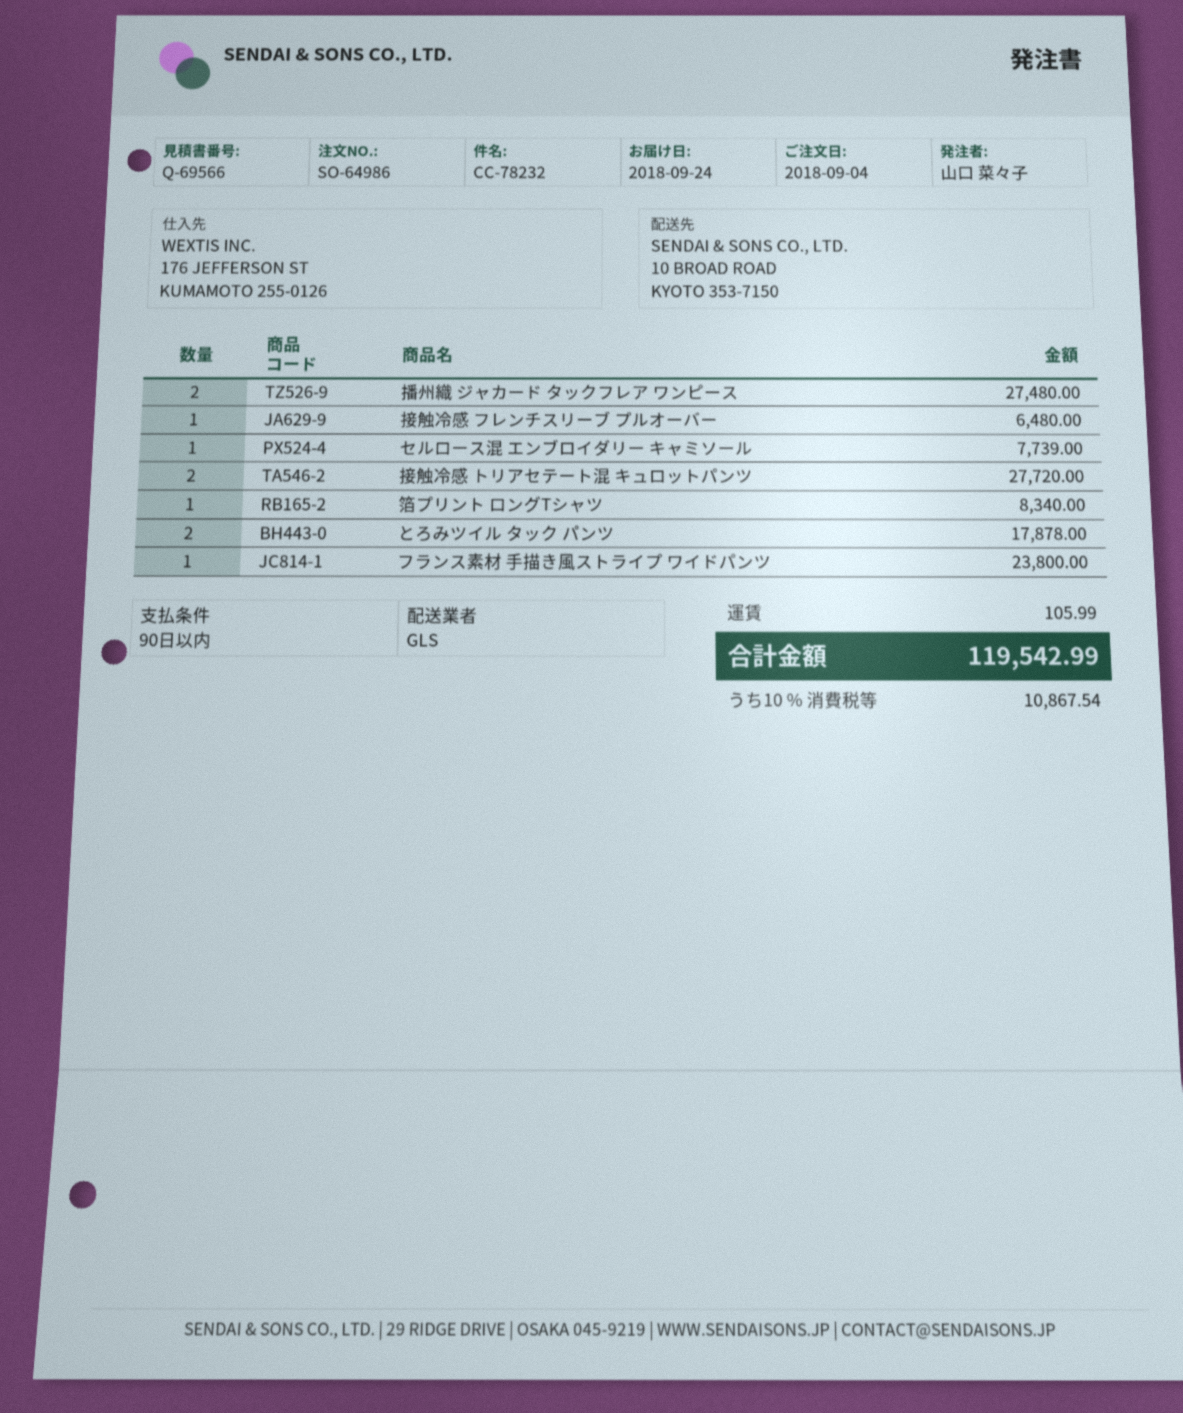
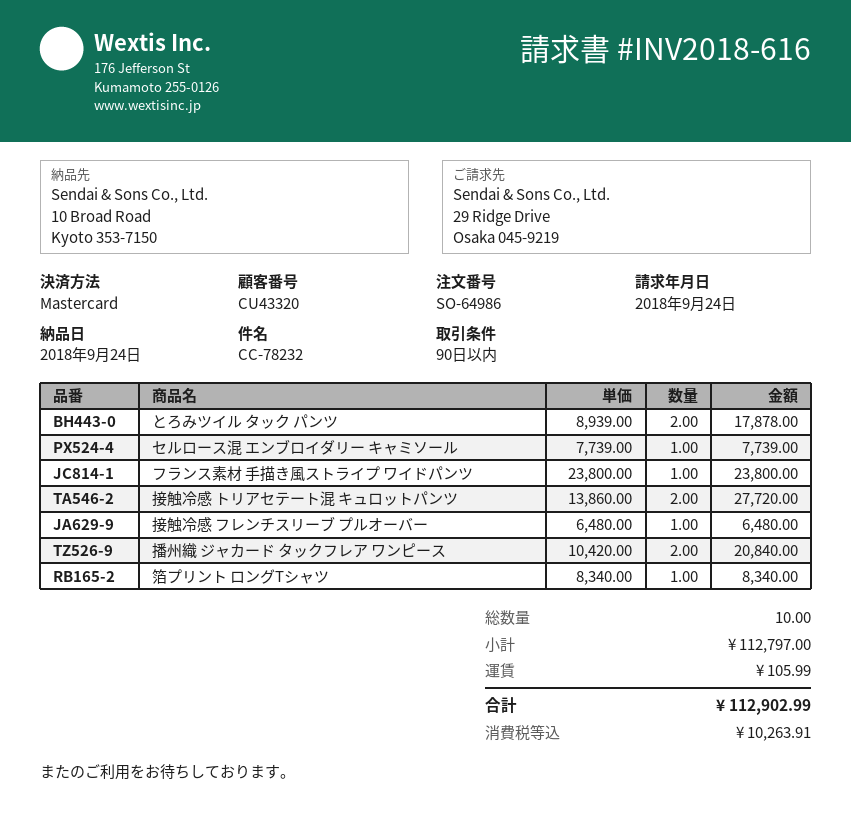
播州織 ジャカード タックフレア ワンピース: 2 for 27480.00 -> 2 for 20840.00
tax: 10867.54 -> 10263.91
total: 119542.99 -> 112902.99

